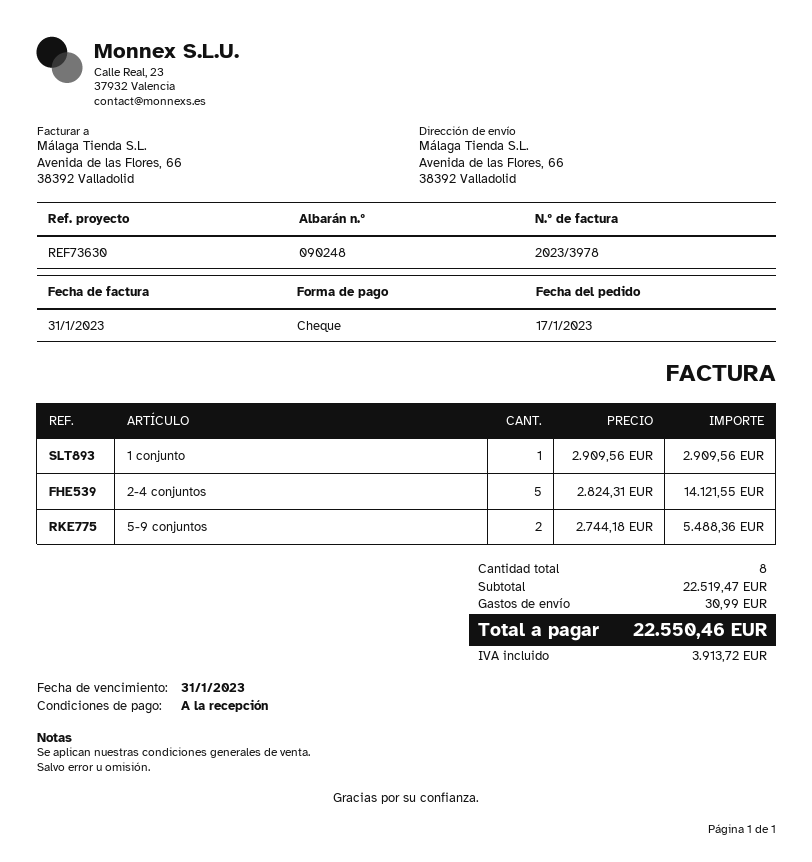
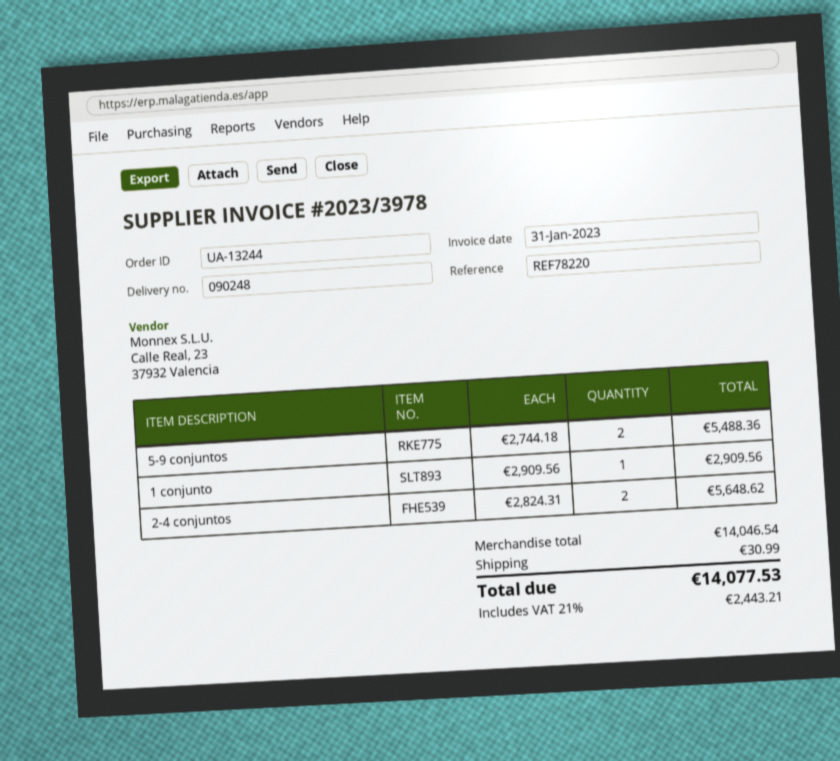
reference: REF73630 -> REF78220
2-4 conjuntos: 5 x 2824.31 = 14121.55 -> 2 x 2824.31 = 5648.62
subtotal: 22519.47 -> 14046.54
tax: 3913.72 -> 2443.21
total: 22550.46 -> 14077.53

